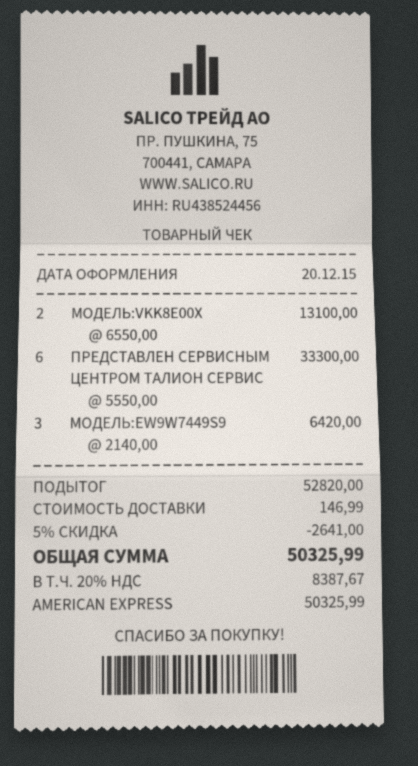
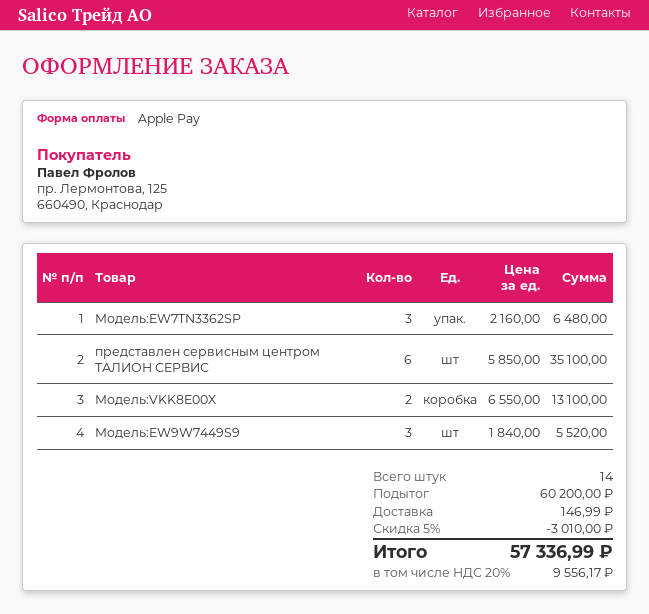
payment method: American Express -> Apple Pay
ПРЕДСТАВЛЕН СЕРВИСНЫМ ЦЕНТРОМ ТАЛИОН СЕРВИС: 6 x 5550.00 = 33300.00 -> 6 x 5850.00 = 35100.00
МОДЕЛЬ:EW9W7449S9: 3 x 2140.00 = 6420.00 -> 3 x 1840.00 = 5520.00
Модель:EW7TN3362SP: none -> 3 x 2160.00 = 6480.00
subtotal: 52820.00 -> 60200.00
discount: 5% = 2641.00 -> 5% = 3010.00
tax: 20% = 8387.67 -> 20% = 9556.17
total: 50325.99 -> 57336.99

